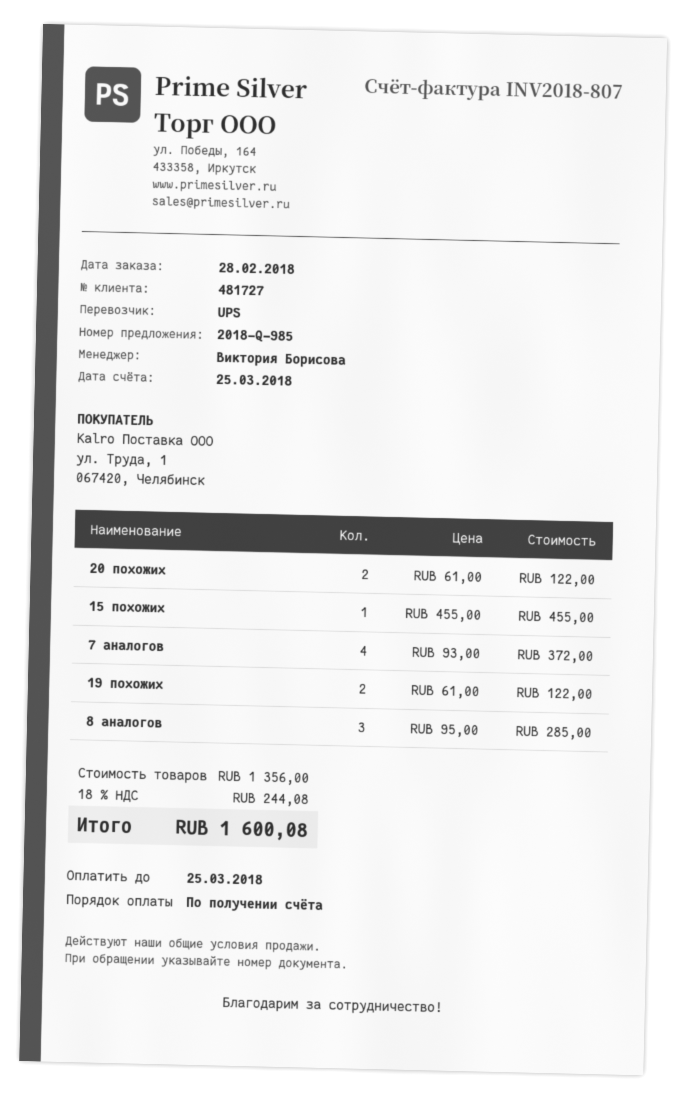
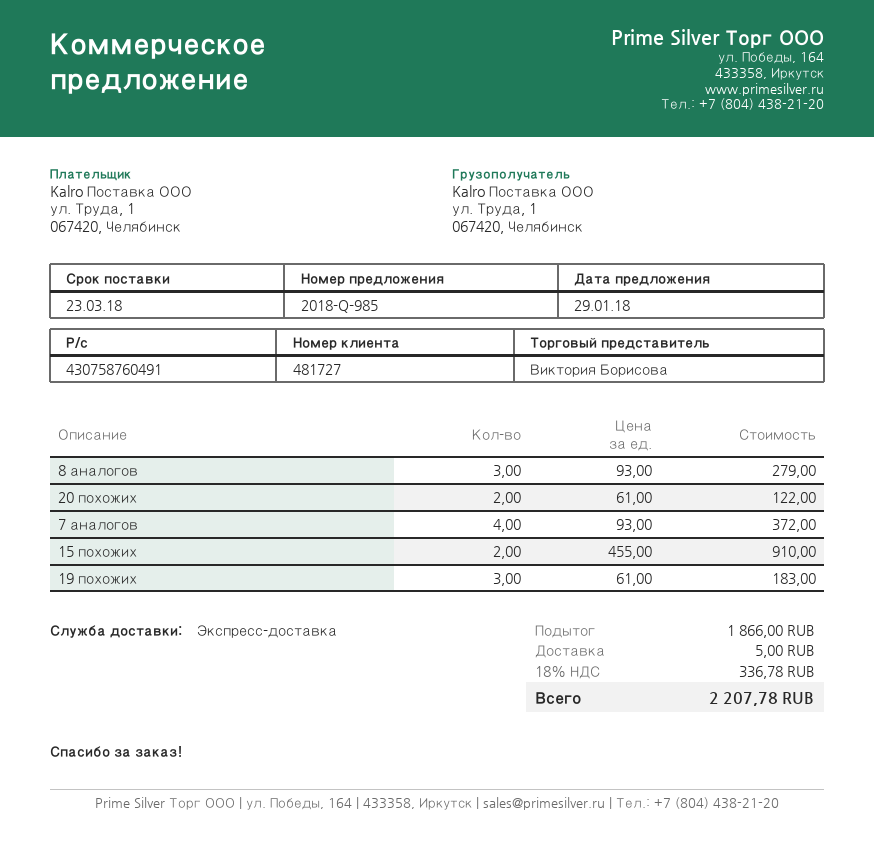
shipping method: UPS -> express
15 похожих: 1 x 455.00 = 455.00 -> 2 x 455.00 = 910.00
19 похожих: 2 x 61.00 = 122.00 -> 3 x 61.00 = 183.00
8 аналогов: 3 x 95.00 = 285.00 -> 3 x 93.00 = 279.00
subtotal: 1356.00 -> 1866.00
shipping: none -> 5.00
tax: 18% = 244.08 -> 18% = 336.78
total: 1600.08 -> 2207.78

